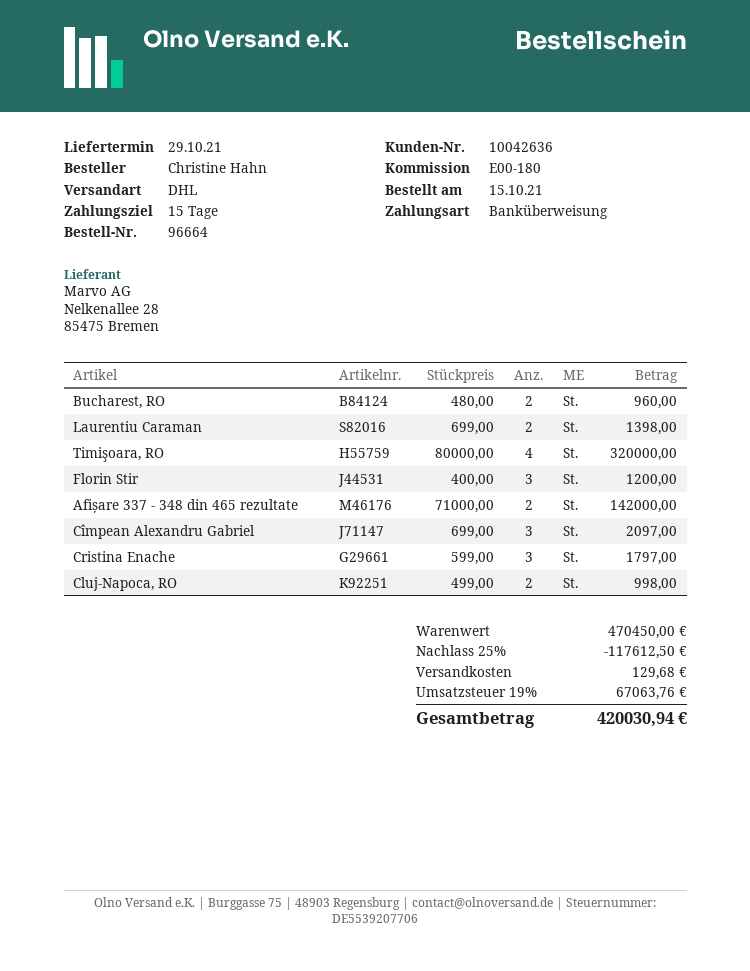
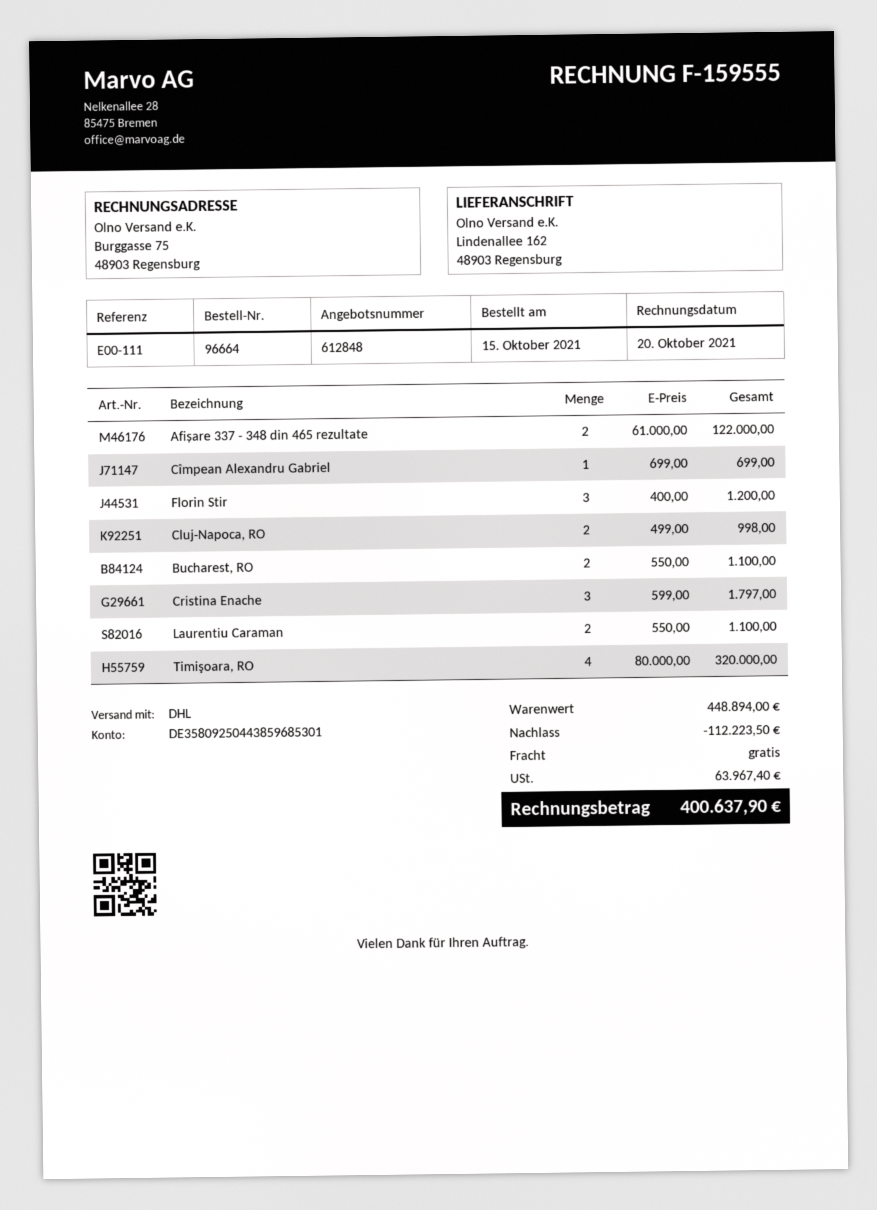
reference: E00-180 -> E00-111
Bucharest, RO: 2 x 480.00 = 960.00 -> 2 x 550.00 = 1100.00
Laurentiu Caraman: 2 x 699.00 = 1398.00 -> 2 x 550.00 = 1100.00
Afișare 337 - 348 din 465 rezultate: 2 x 71000.00 = 142000.00 -> 2 x 61000.00 = 122000.00
Cîmpean Alexandru Gabriel: 3 x 699.00 = 2097.00 -> 1 x 699.00 = 699.00
subtotal: 470450.00 -> 448894.00
discount: 117612.50 -> 112223.50
shipping: 129.68 -> 0.00
tax: 67063.76 -> 63967.40
total: 420030.94 -> 400637.90

